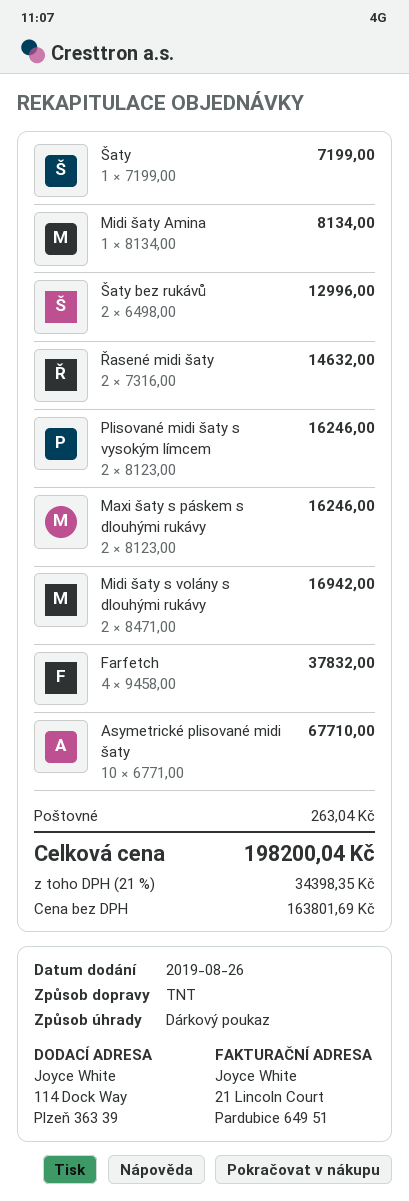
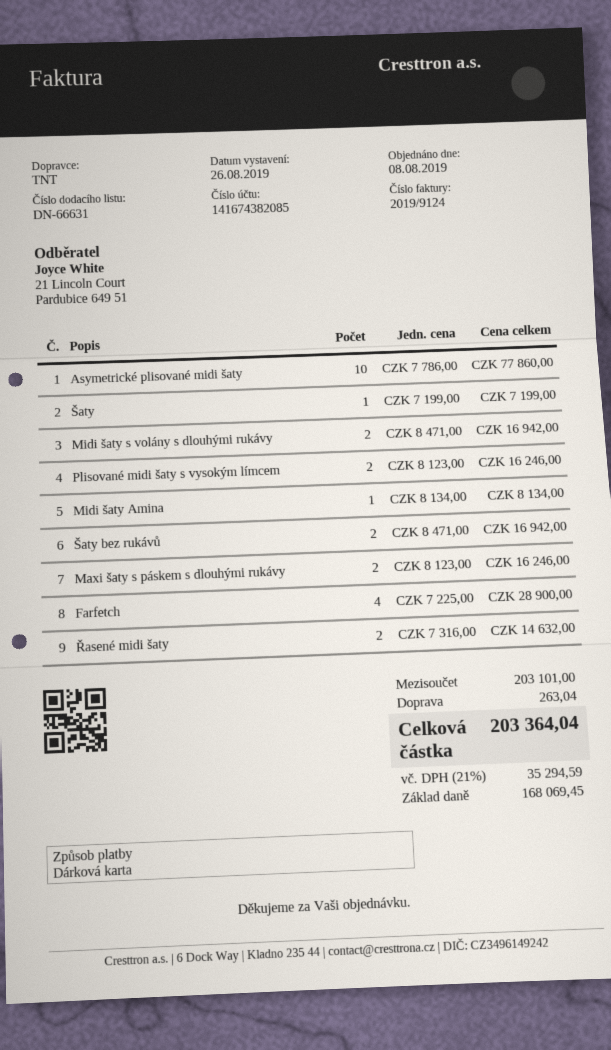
Šaty bez rukávů: 2 x 6498.00 = 12996.00 -> 2 x 8471.00 = 16942.00
Farfetch: 4 x 9458.00 = 37832.00 -> 4 x 7225.00 = 28900.00
Asymetrické plisované midi šaty: 10 x 6771.00 = 67710.00 -> 10 x 7786.00 = 77860.00
net: 163801.69 -> 168069.45
tax: 21% = 34398.35 -> 21% = 35294.59
total: 198200.04 -> 203364.04

